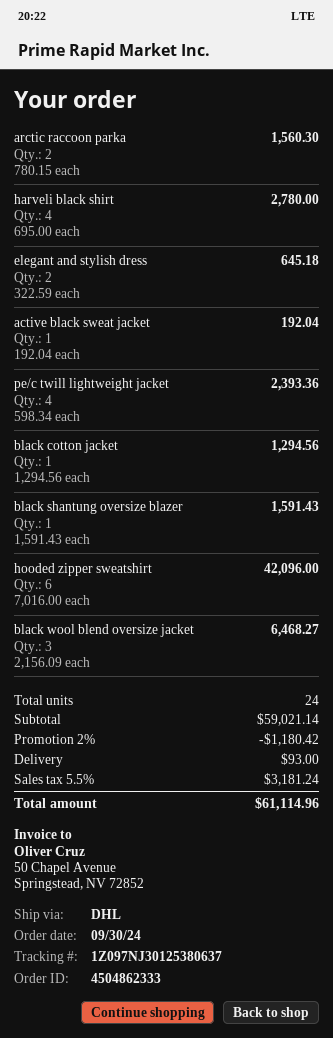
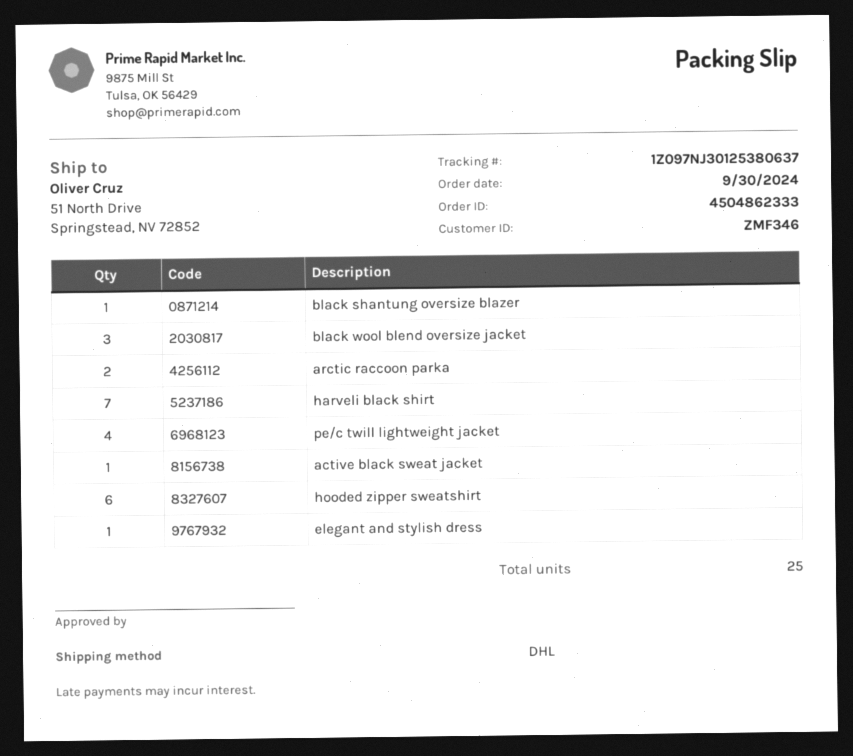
harveli black shirt: 4 -> 7
elegant and stylish dress: 2 -> 1
black cotton jacket: 1 -> none
total quantity: 24 -> 25

